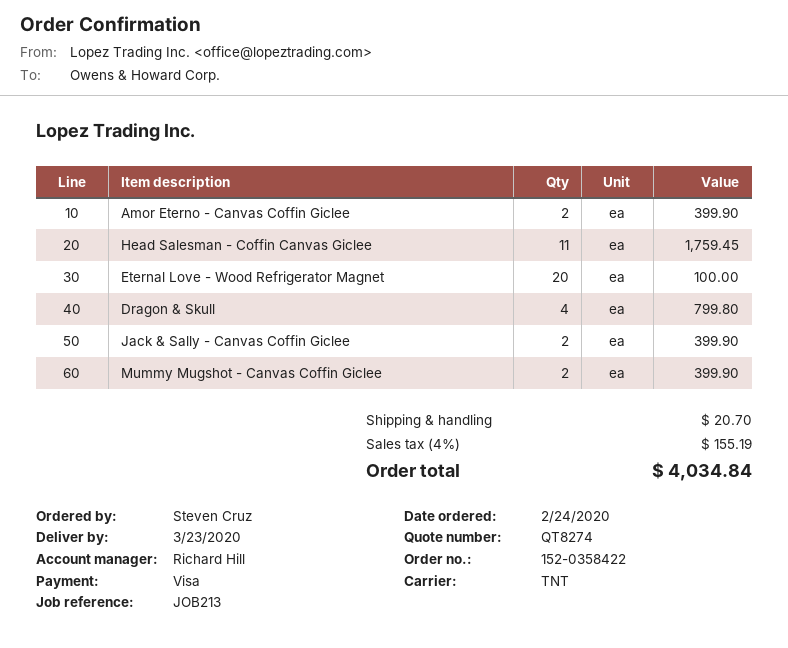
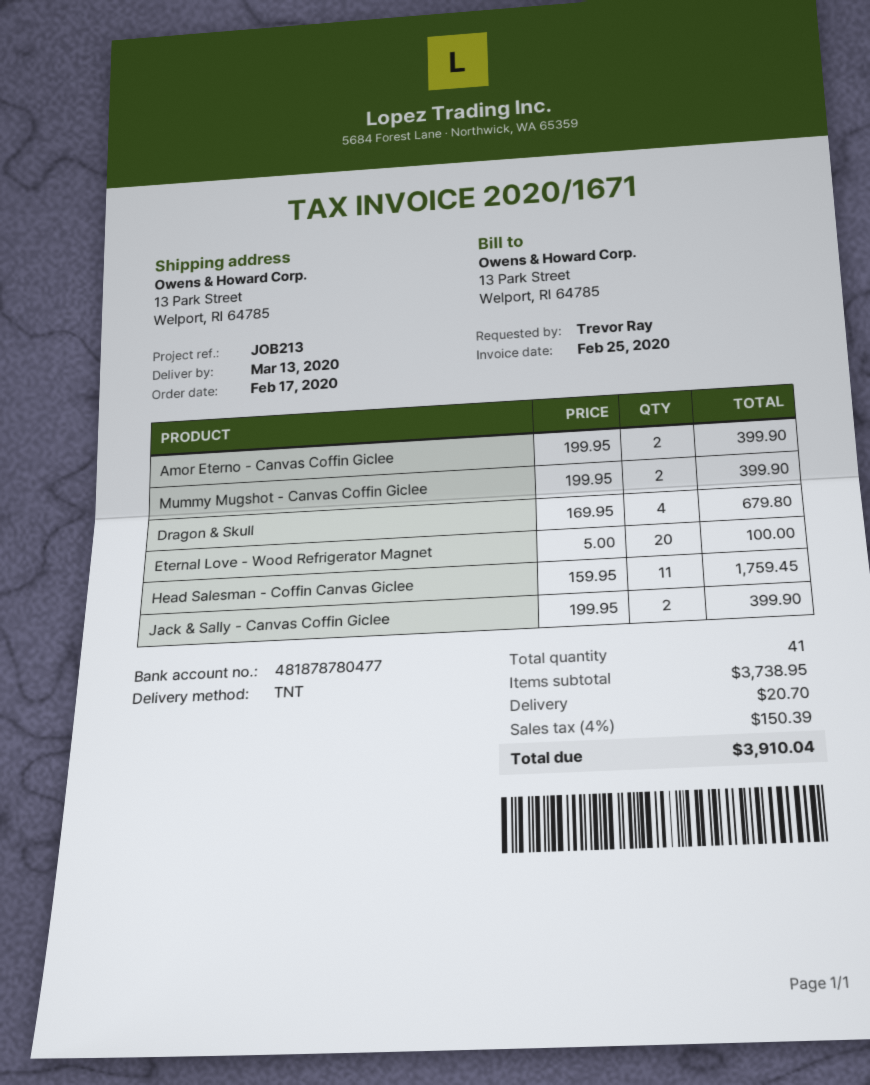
order date: 2020-02-24 -> 2020-02-17
delivery date: 2020-03-23 -> 2020-03-13
ordered by: Steven Cruz -> Trevor Ray
Dragon & Skull: 4 for 799.80 -> 4 for 679.80
tax: 4% = 155.19 -> 4% = 150.39
total: 4034.84 -> 3910.04

